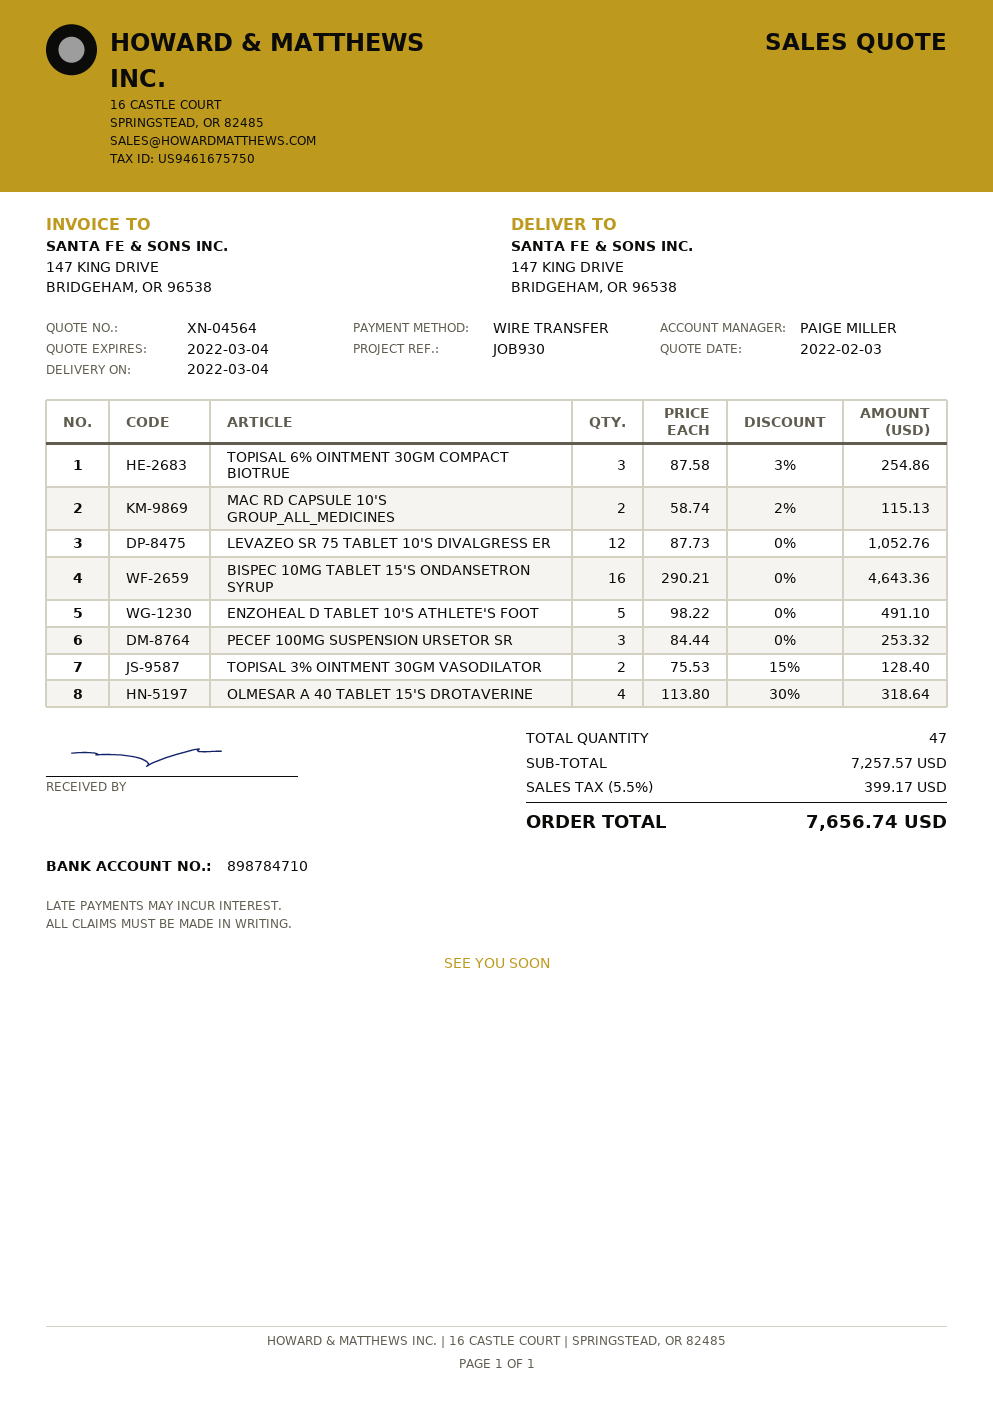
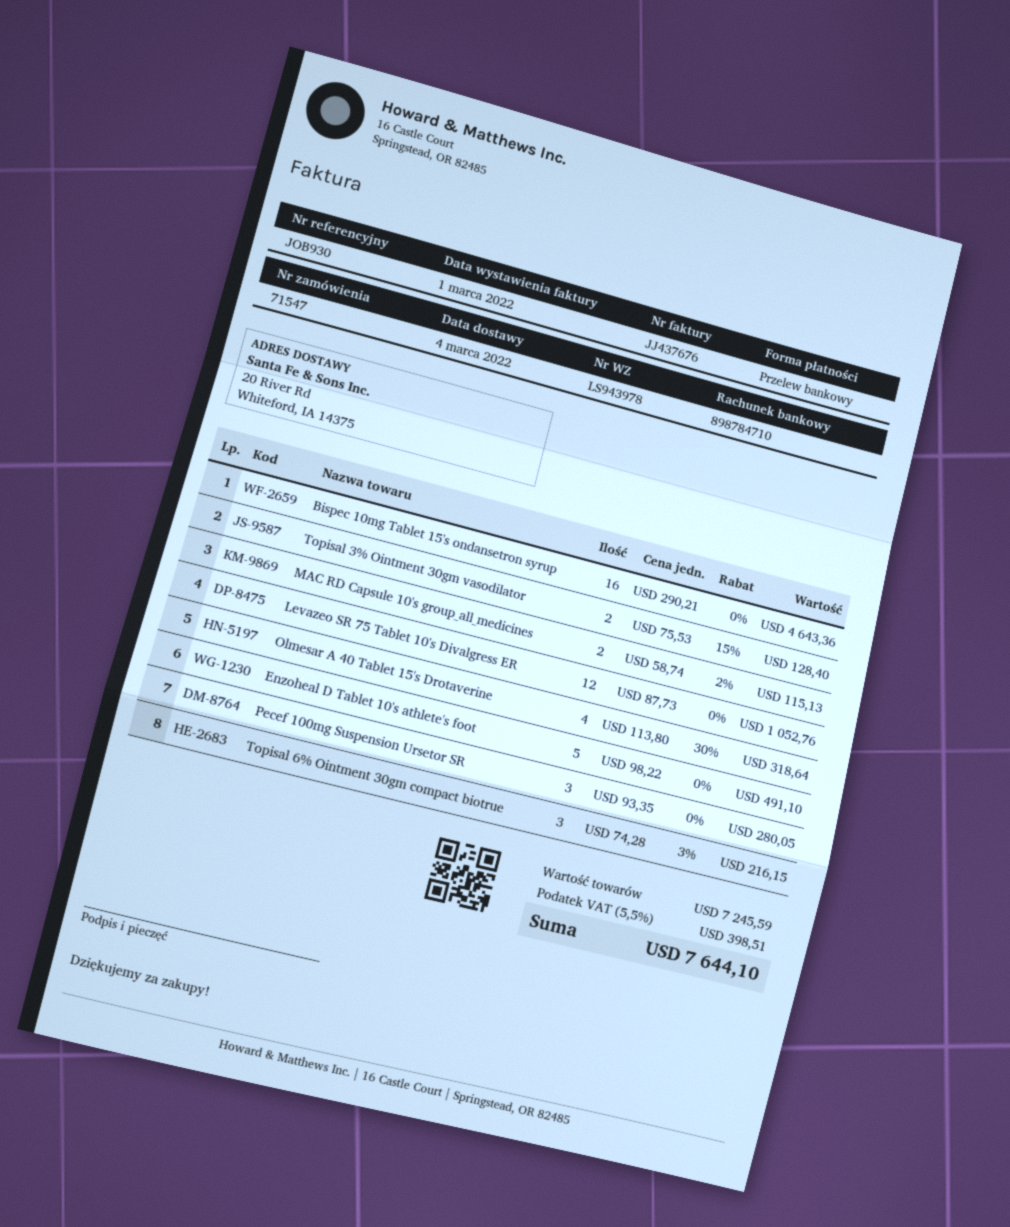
ship to: 147 KING DRIVE, BRIDGEHAM, OR 96538 -> 20 River Rd, Whiteford, IA 14375
TOPISAL 6% OINTMENT 30GM COMPACT BIOTRUE: 3 x 87.58 - 3% = 254.86 -> 3 x 74.28 - 3% = 216.15
PECEF 100MG SUSPENSION URSETOR SR: 3 x 84.44 = 253.32 -> 3 x 93.35 = 280.05
subtotal: 7257.57 -> 7245.59
tax: 5.5% = 399.17 -> 5.5% = 398.51
total: 7656.74 -> 7644.10

